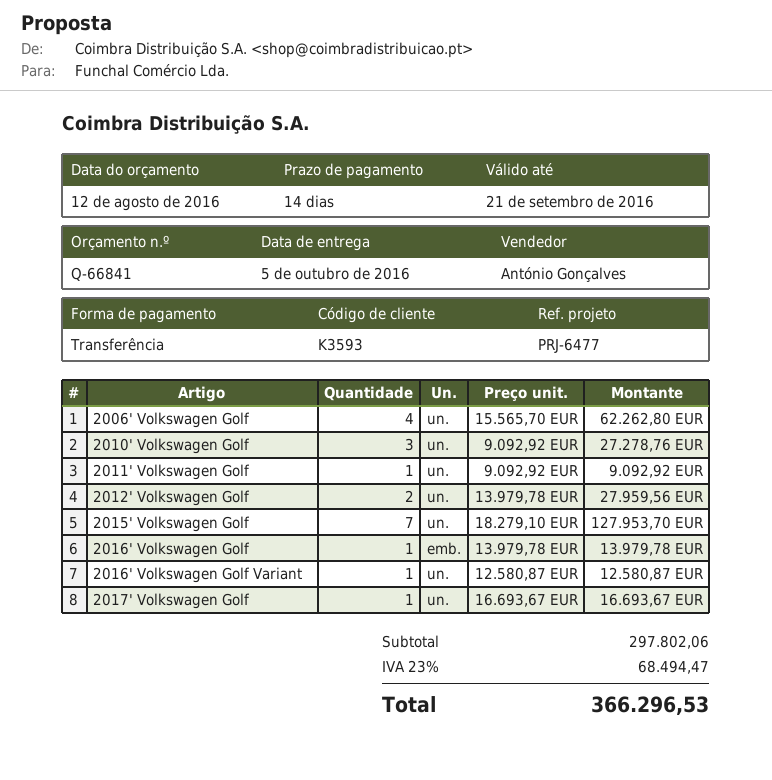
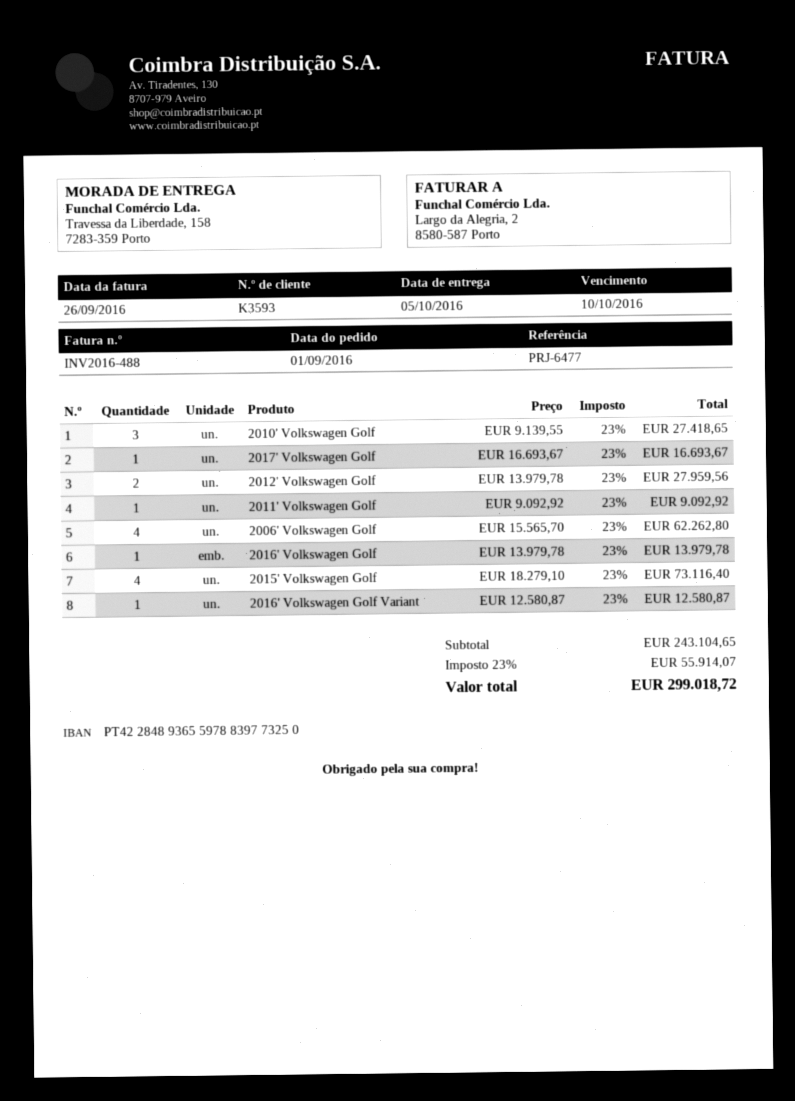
2010' Volkswagen Golf: 3 x 9092.92 = 27278.76 -> 3 x 9139.55 = 27418.65
2015' Volkswagen Golf: 7 x 18279.10 = 127953.70 -> 4 x 18279.10 = 73116.40
subtotal: 297802.06 -> 243104.65
tax: 23% = 68494.47 -> 23% = 55914.07
total: 366296.53 -> 299018.72

